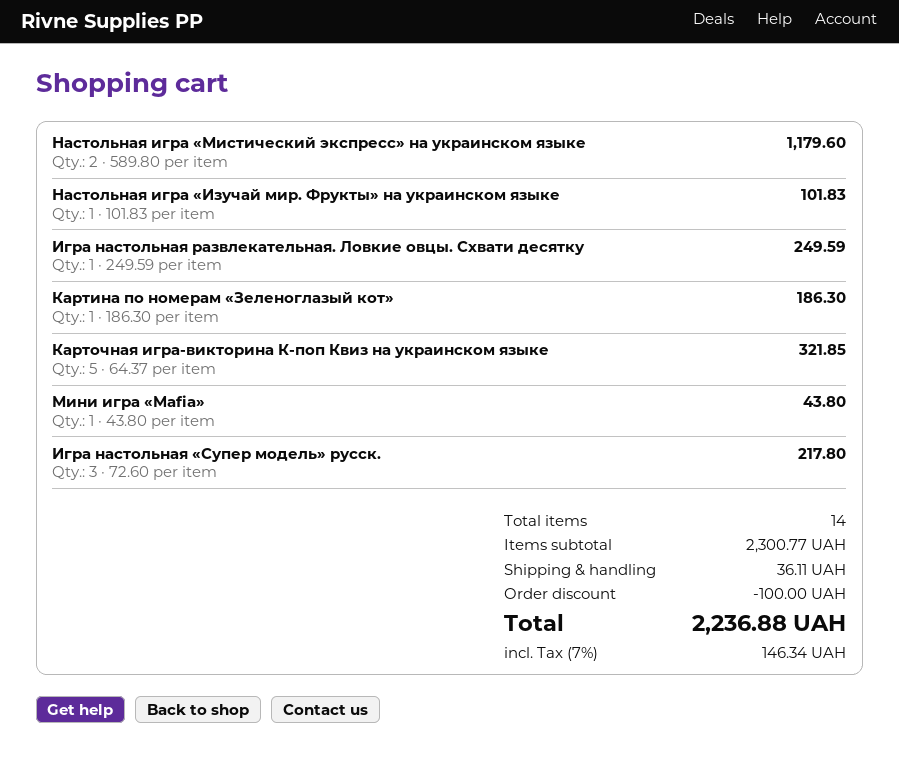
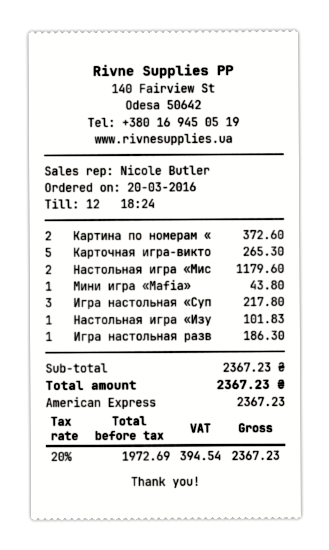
Игра настольная развлекательная. Ловкие овцы. Схвати десятку: 1 for 249.59 -> 1 for 186.30
Картина по номерам «Зеленоглазый кот»: 1 for 186.30 -> 2 for 372.60
Карточная игра-викторина К-поп Квиз на украинском языке: 5 for 321.85 -> 5 for 265.30
subtotal: 2300.77 -> 2367.23
discount: 100.00 -> none
shipping: 36.11 -> none
tax: 7% = 146.34 -> 20% = 394.54
total: 2236.88 -> 2367.23

